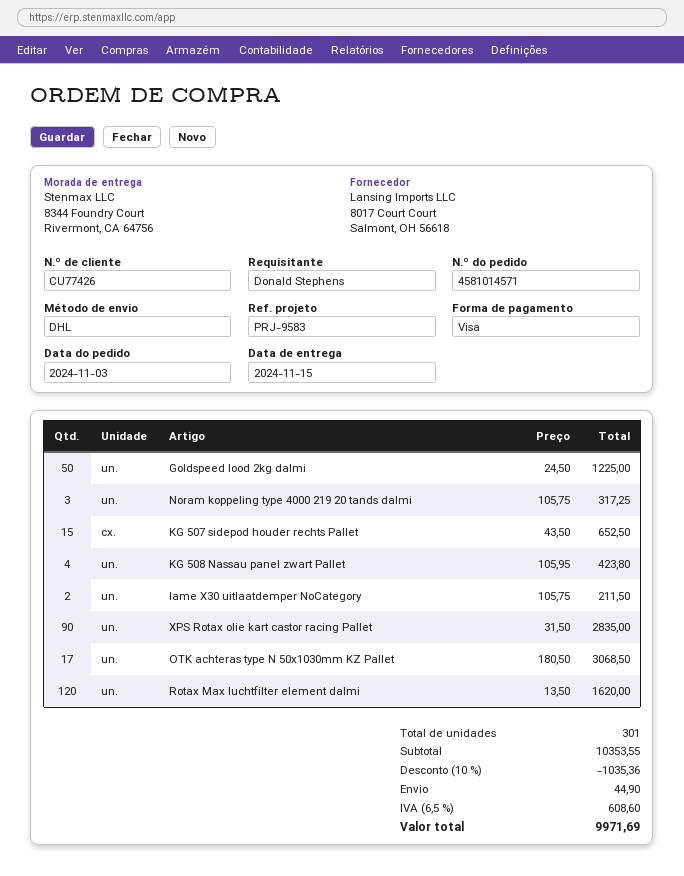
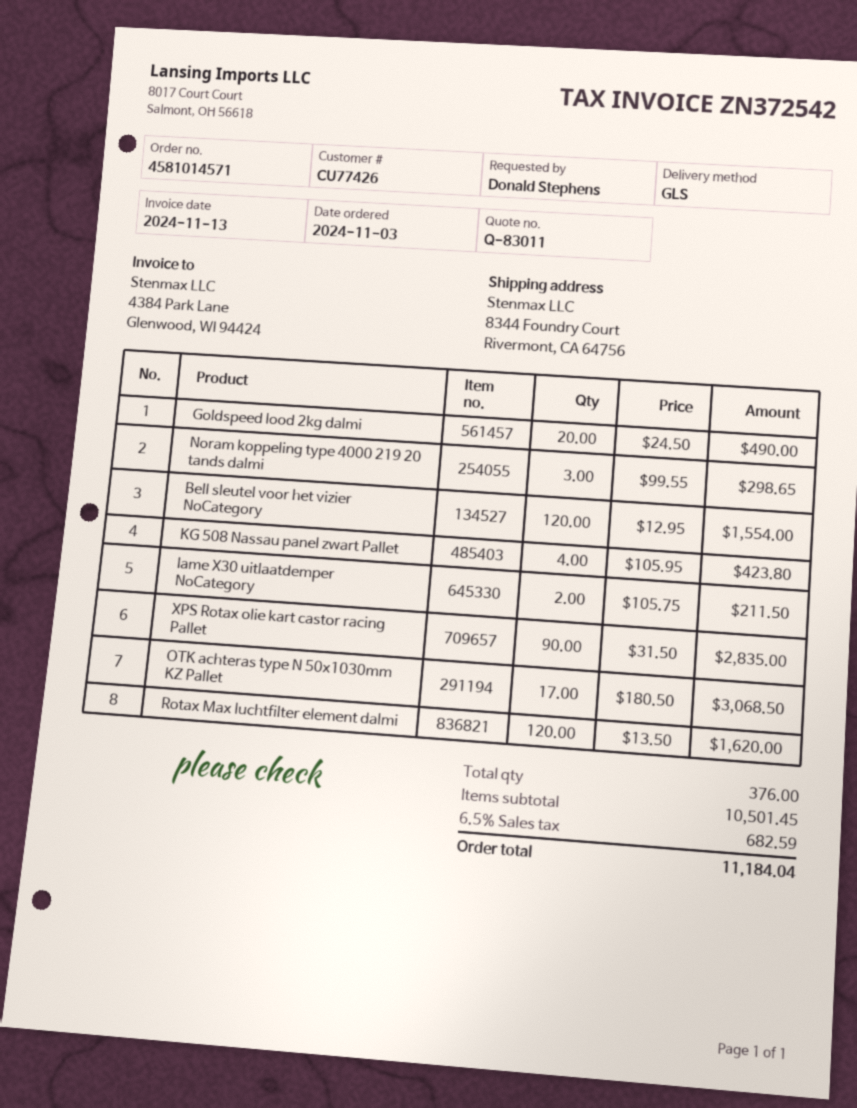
shipping method: DHL -> GLS
Goldspeed lood 2kg dalmi: 50 x 24.50 = 1225.00 -> 20 x 24.50 = 490.00
Noram koppeling type 4000 219 20 tands dalmi: 3 x 105.75 = 317.25 -> 3 x 99.55 = 298.65
KG 507 sidepod houder rechts Pallet: 15 x 43.50 = 652.50 -> none
Bell sleutel voor het vizier NoCategory: none -> 120 x 12.95 = 1554.00
total quantity: 301 -> 376
subtotal: 10353.55 -> 10501.45
discount: 10% = 1035.36 -> none
shipping: 44.90 -> none
tax: 6.5% = 608.60 -> 6.5% = 682.59
total: 9971.69 -> 11184.04

